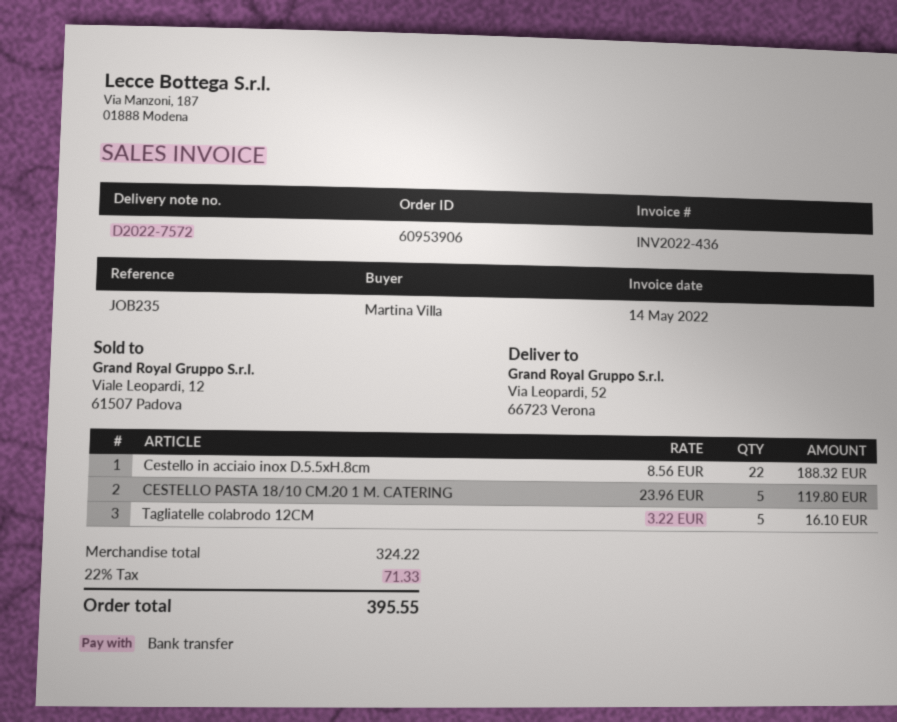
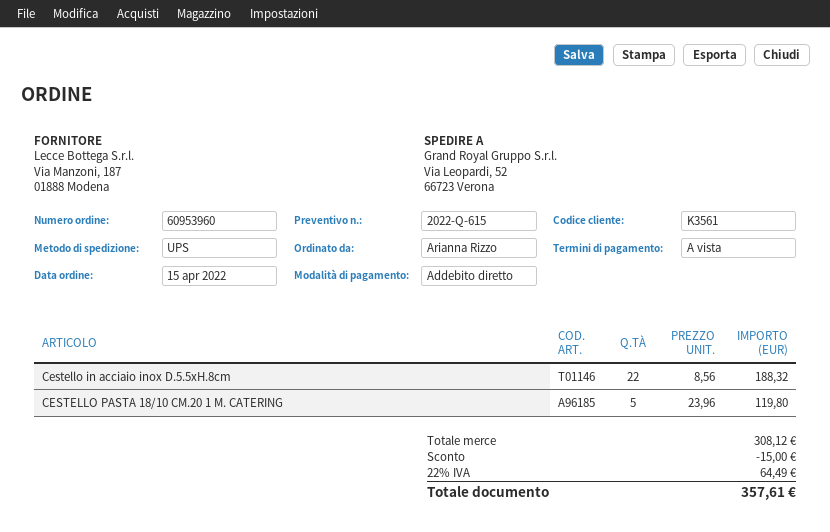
order number: 60953906 -> 60953960
ordered by: Martina Villa -> Arianna Rizzo
payment method: bank transfer -> direct debit
Tagliatelle colabrodo 12CM: 5 x 3.22 = 16.10 -> none
subtotal: 324.22 -> 308.12
discount: none -> 15.00
tax: 22% = 71.33 -> 22% = 64.49
total: 395.55 -> 357.61

